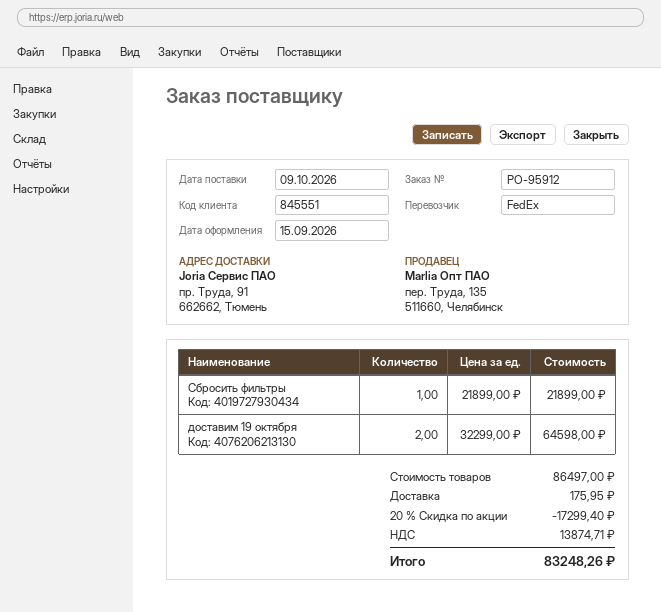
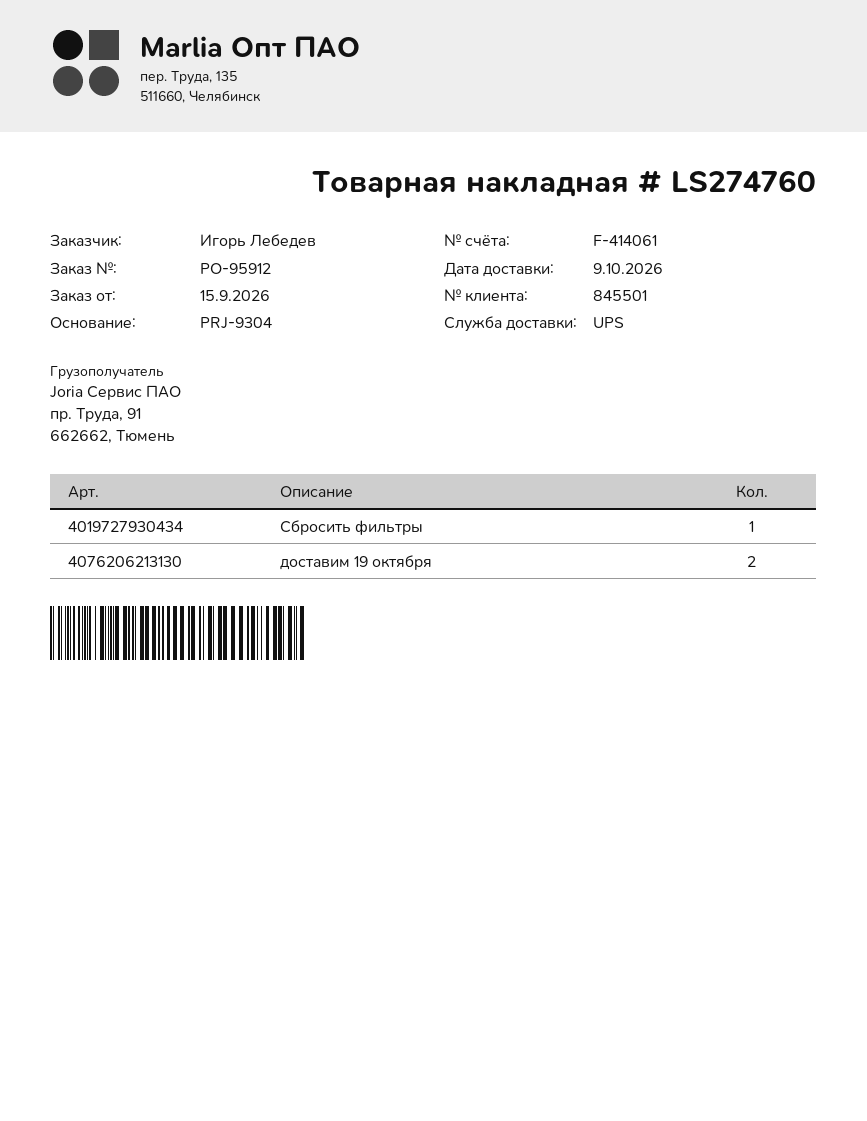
customer number: 845551 -> 845501
shipping method: FedEx -> UPS

